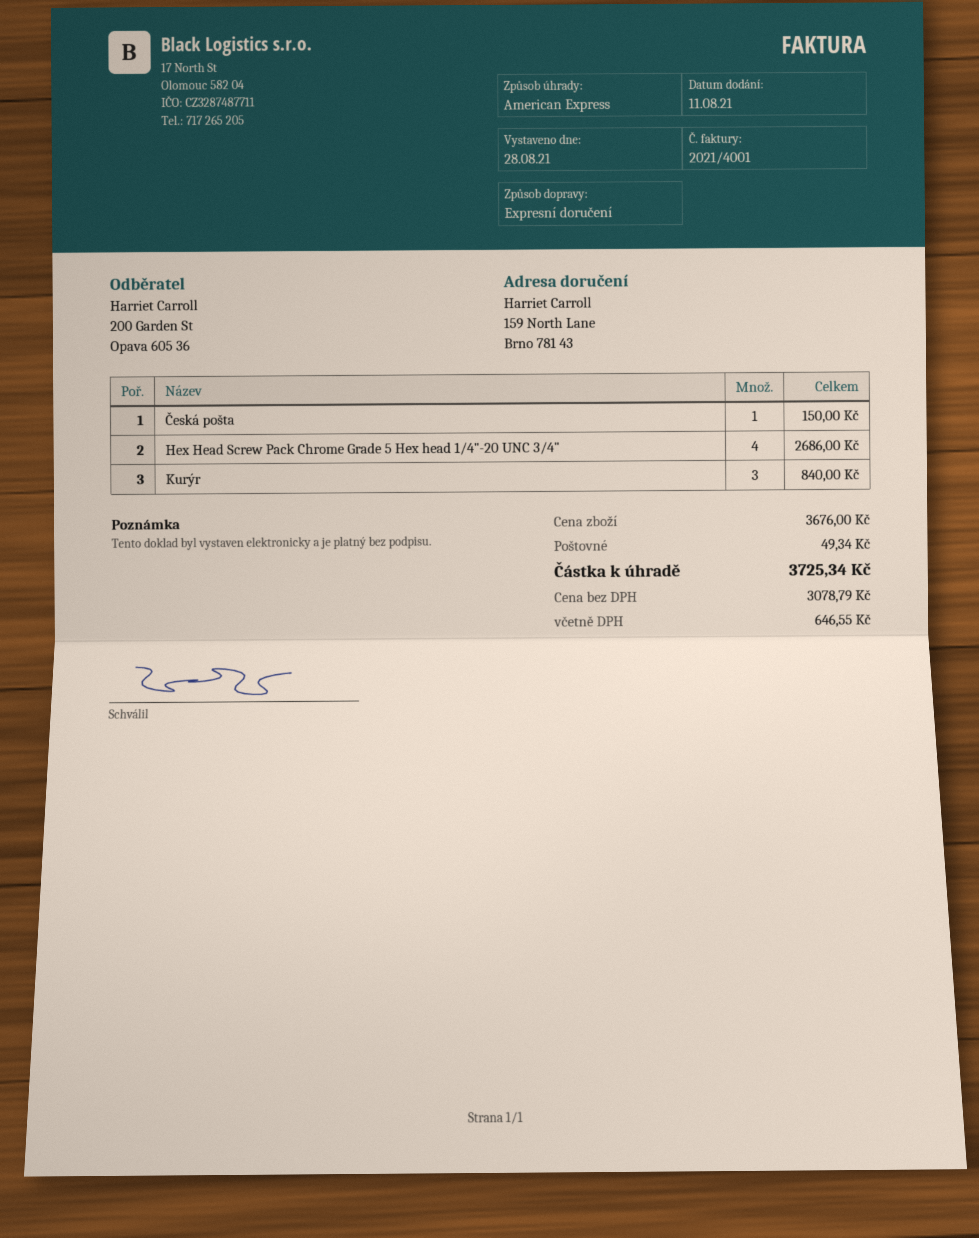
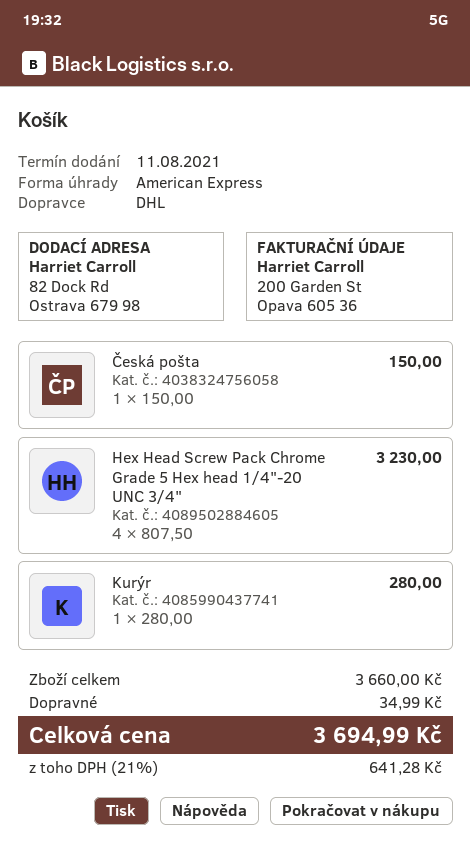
shipping method: express -> DHL
ship to: 159 North Lane, Brno 781 43 -> 82 Dock Rd, Ostrava 679 98
Hex Head Screw Pack Chrome Grade 5 Hex head 1/4"-20 UNC 3/4": 4 for 2686.00 -> 4 for 3230.00
Kurýr: 3 for 840.00 -> 1 for 280.00
subtotal: 3676.00 -> 3660.00
shipping: 49.34 -> 34.99
tax: 646.55 -> 641.28
total: 3725.34 -> 3694.99

